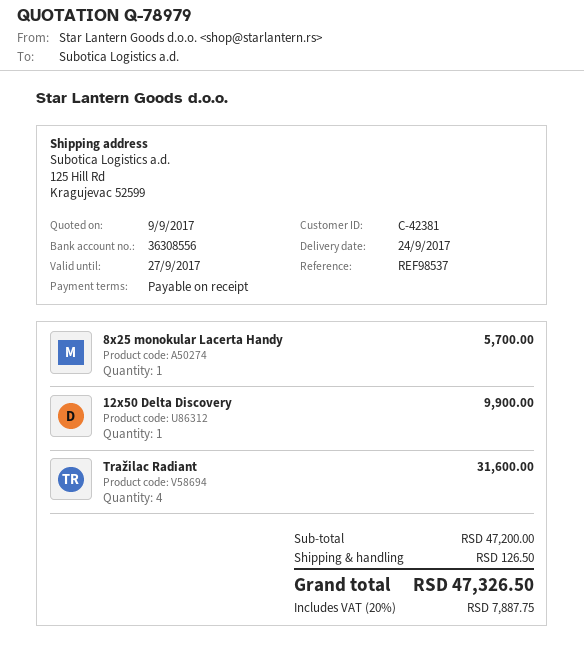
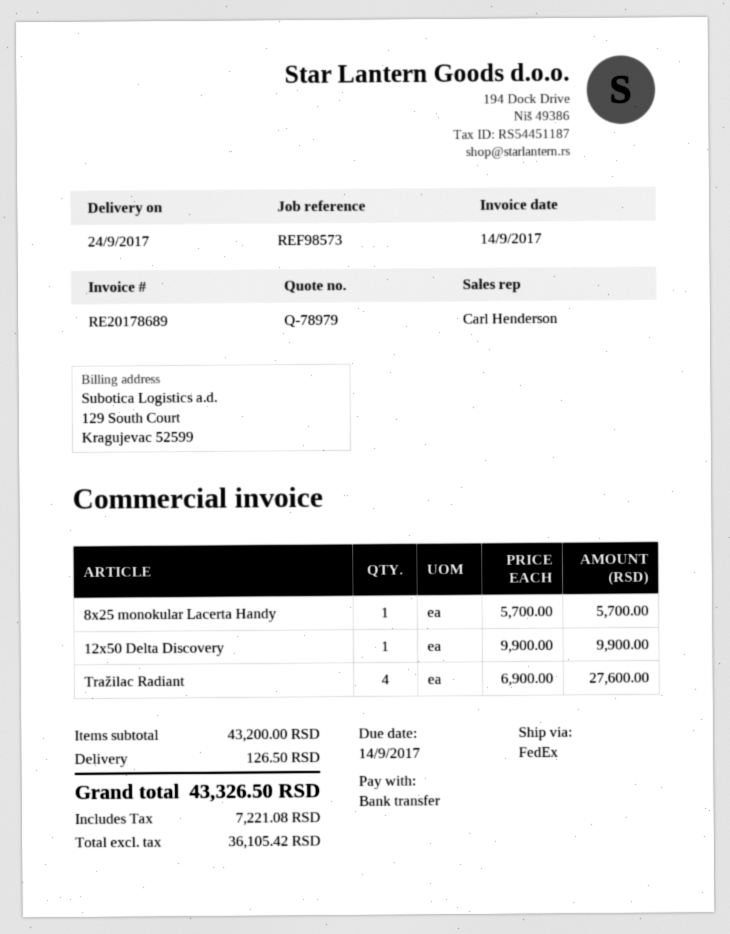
reference: REF98537 -> REF98573
Tražilac Radiant: 4 for 31600.00 -> 4 for 27600.00
subtotal: 47200.00 -> 43200.00
tax: 7887.75 -> 7221.08
total: 47326.50 -> 43326.50

